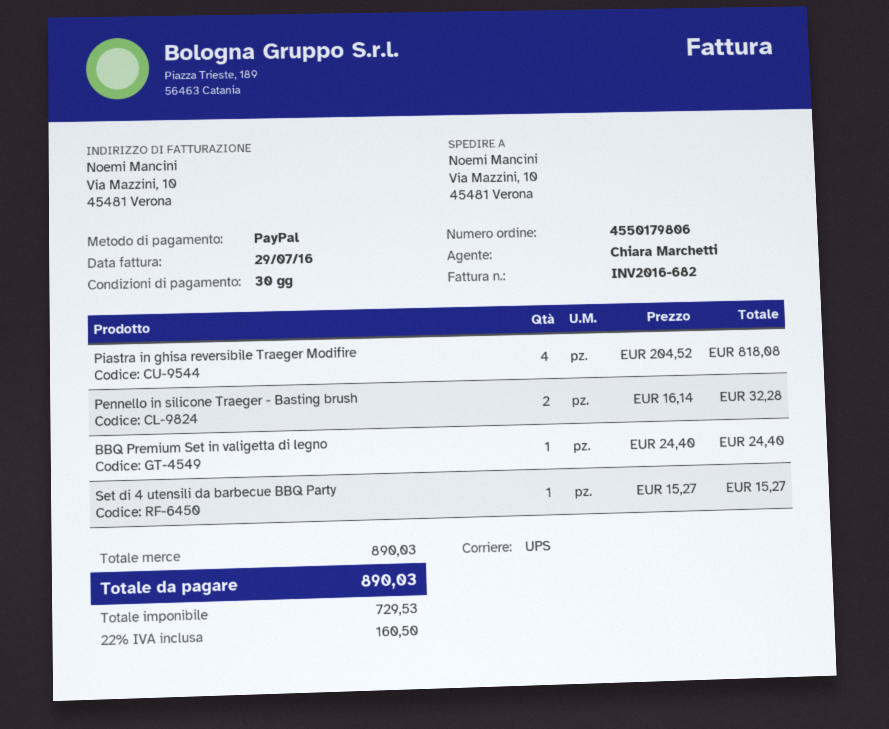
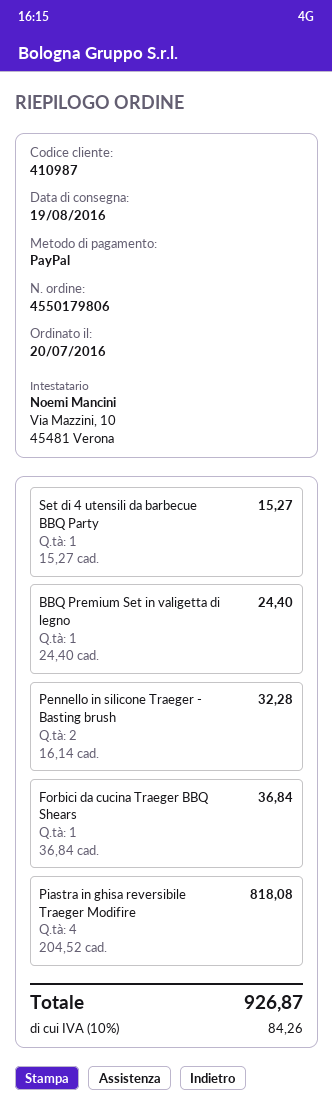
Forbici da cucina Traeger BBQ Shears: none -> 1 x 36.84 = 36.84
tax: 22% = 160.50 -> 10% = 84.26
total: 890.03 -> 926.87

